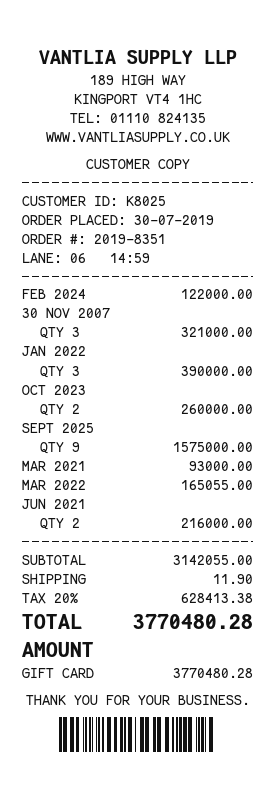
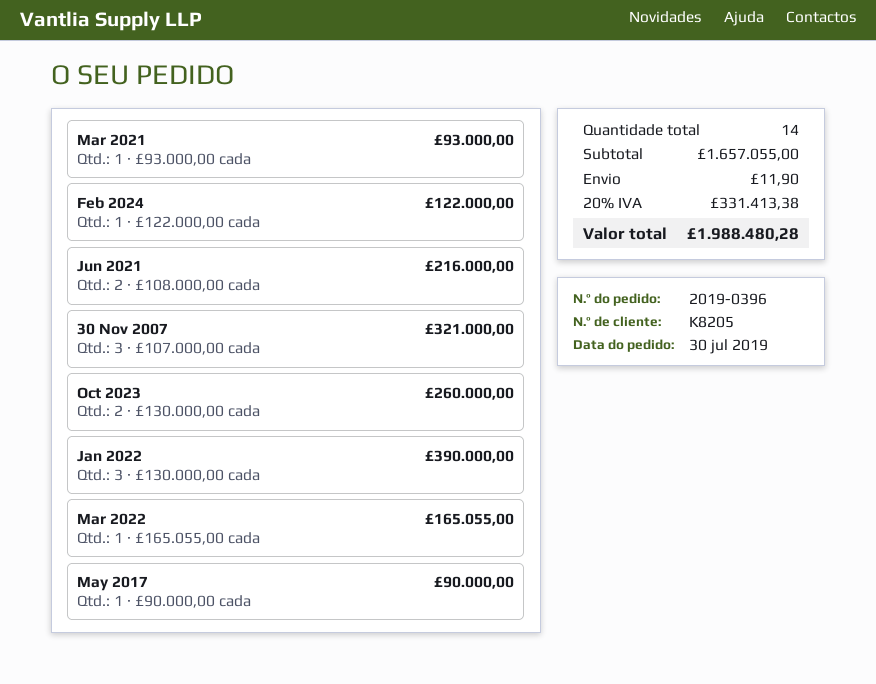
order number: 2019-8351 -> 2019-0396
customer number: K8025 -> K8205
SEPT 2025: 9 for 1575000.00 -> none
May 2017: none -> 1 for 90000.00
subtotal: 3142055.00 -> 1657055.00
tax: 20% = 628413.38 -> 20% = 331413.38
total: 3770480.28 -> 1988480.28

